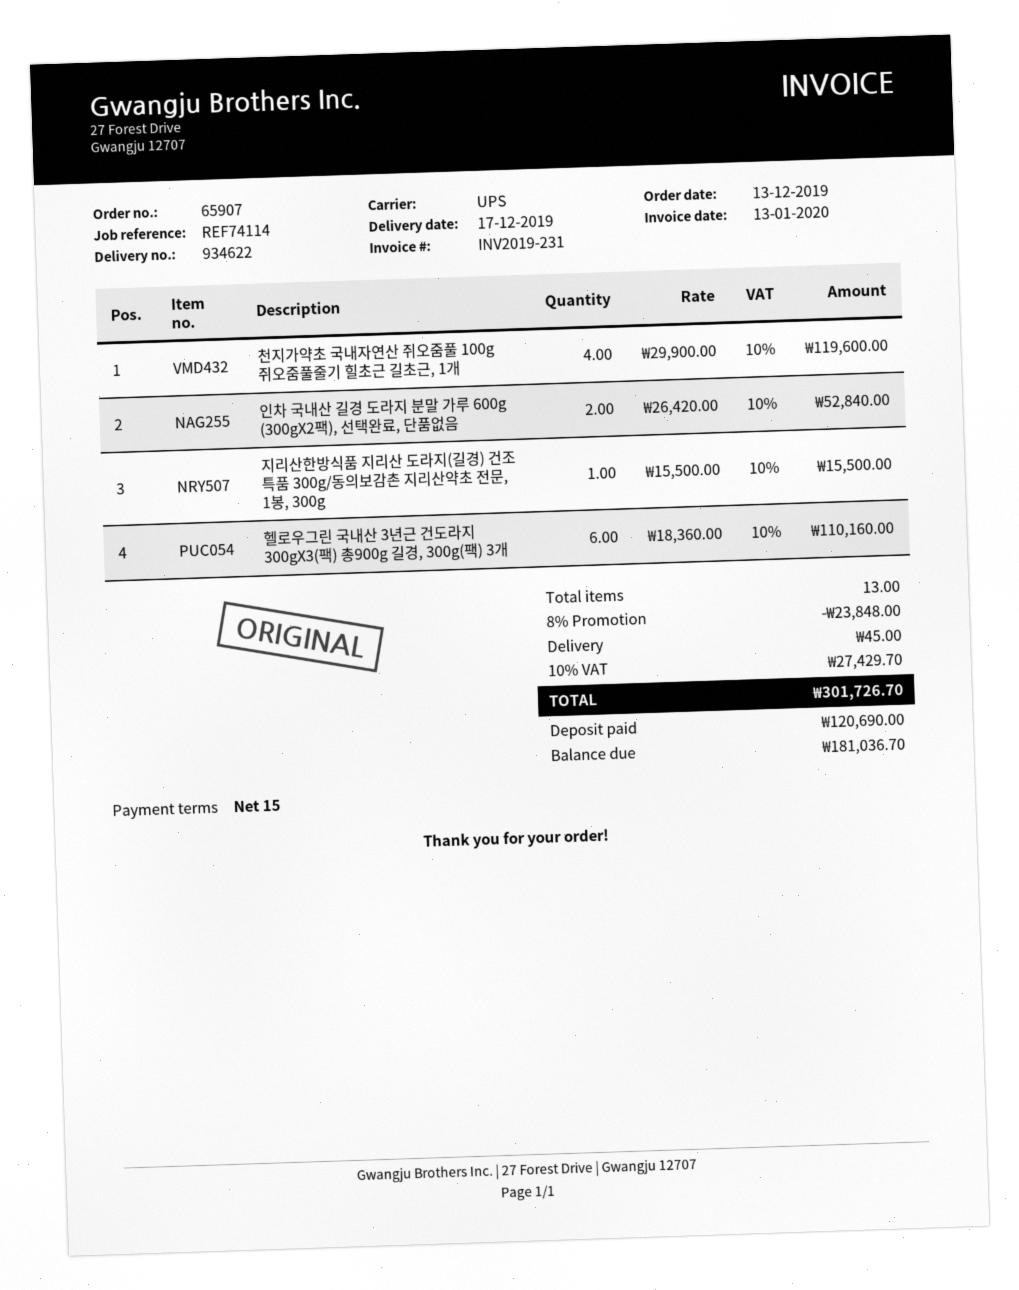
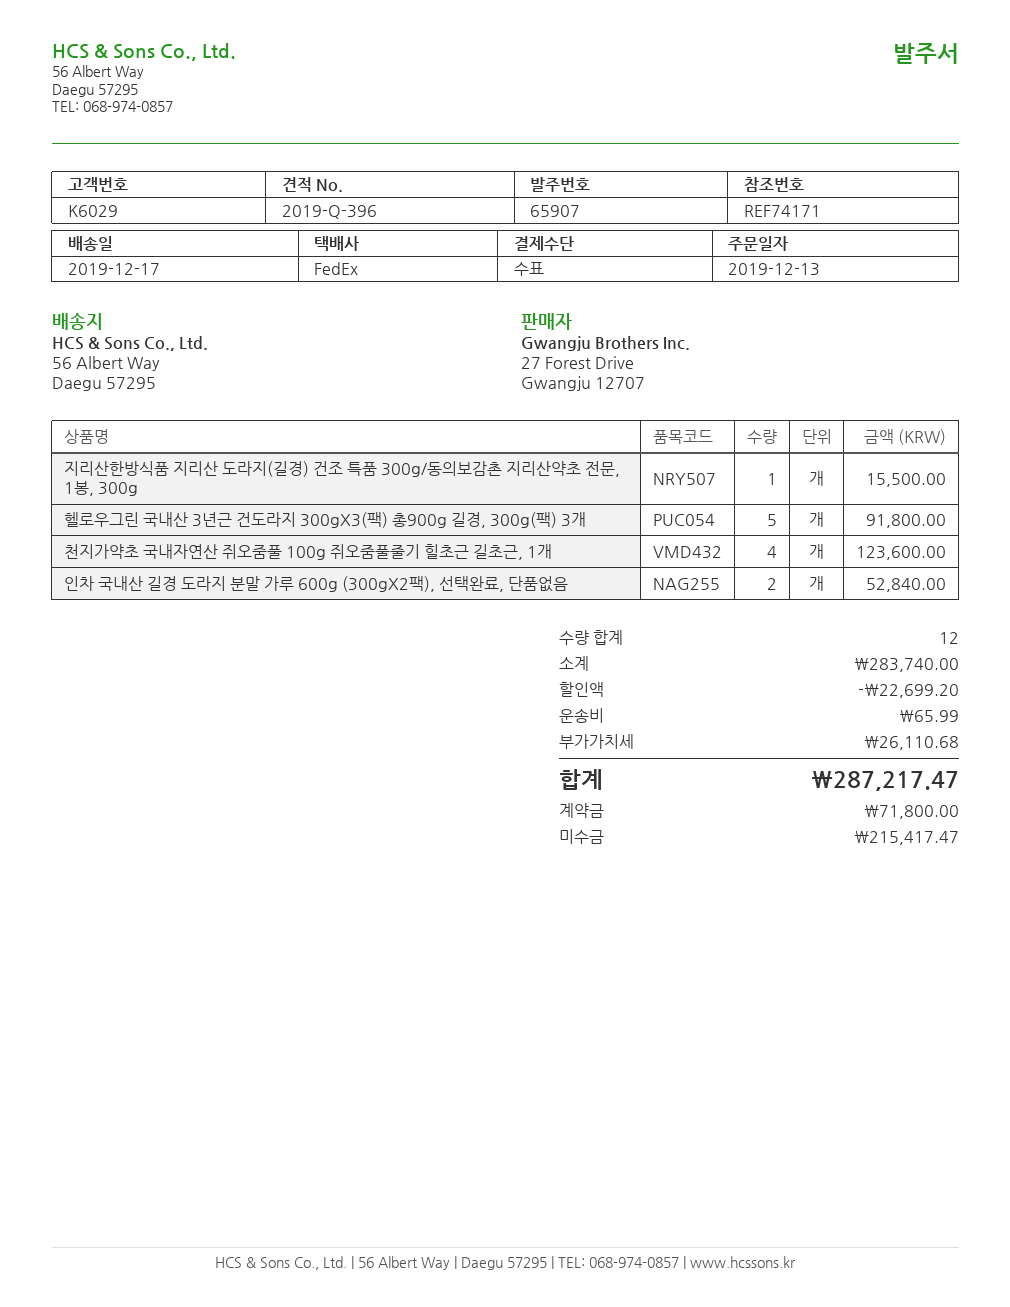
reference: REF74114 -> REF74171
shipping method: UPS -> FedEx
천지가약초 국내자연산 쥐오줌풀 100g 쥐오줌풀줄기 힐초근 길초근, 1개: 4 for 119600.00 -> 4 for 123600.00
헬로우그린 국내산 3년근 건도라지 300gX3(팩) 총900g 길경, 300g(팩) 3개: 6 for 110160.00 -> 5 for 91800.00
total quantity: 13 -> 12
discount: 23848.00 -> 22699.20
shipping: 45.00 -> 65.99
tax: 27429.70 -> 26110.68
total: 301726.70 -> 287217.47
deposit: 120690.00 -> 71800.00
balance: 181036.70 -> 215417.47

